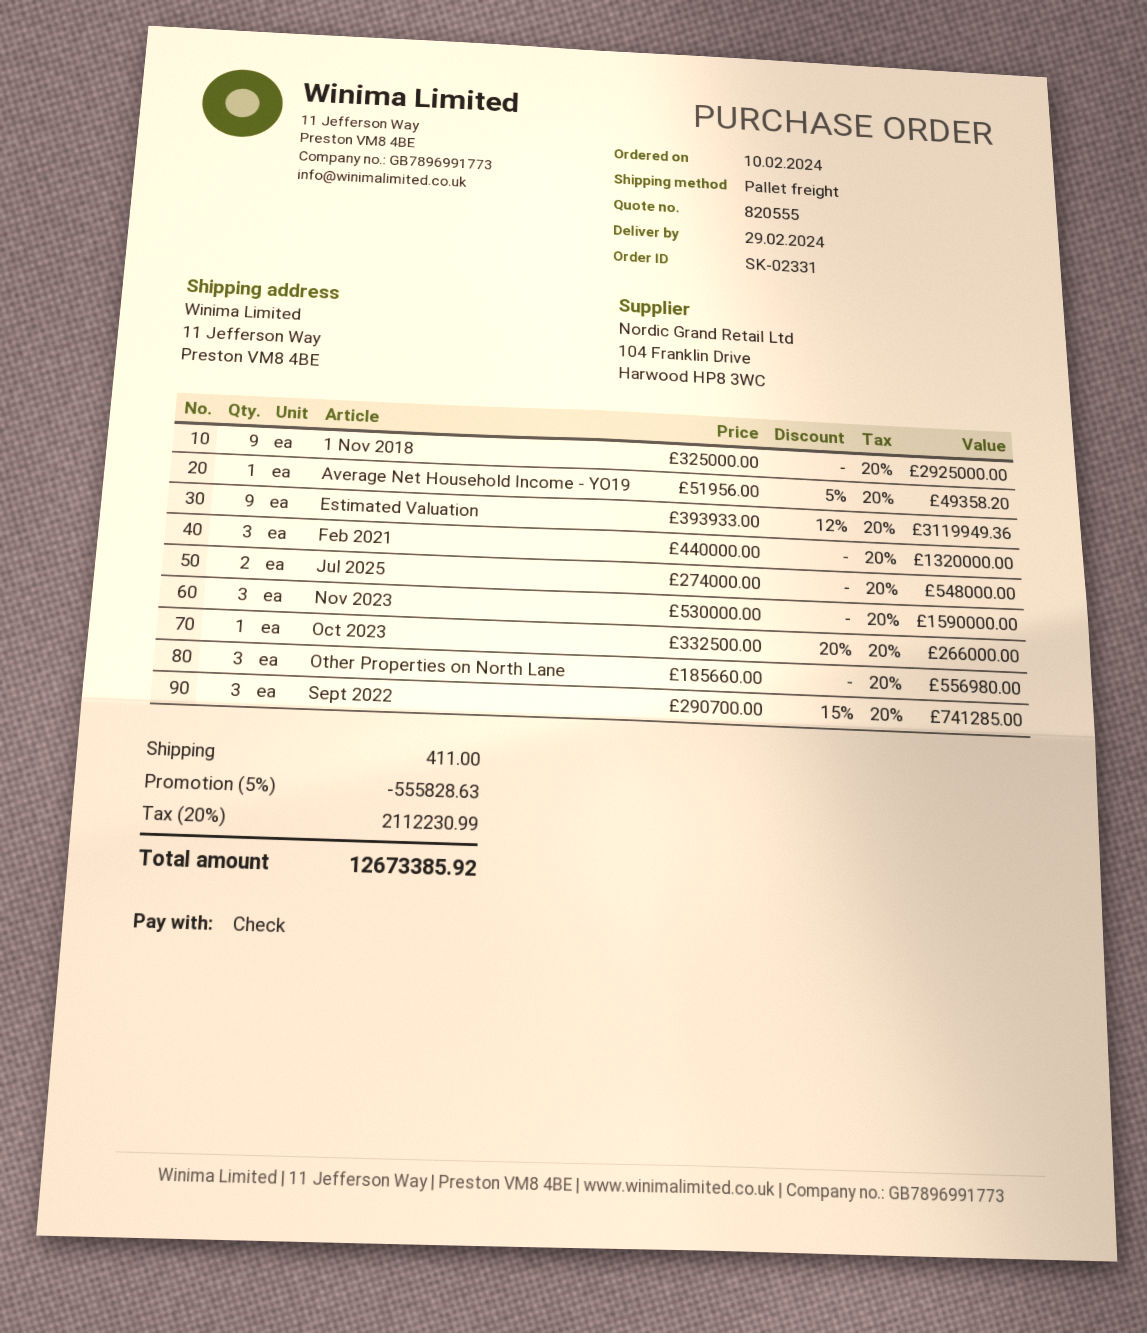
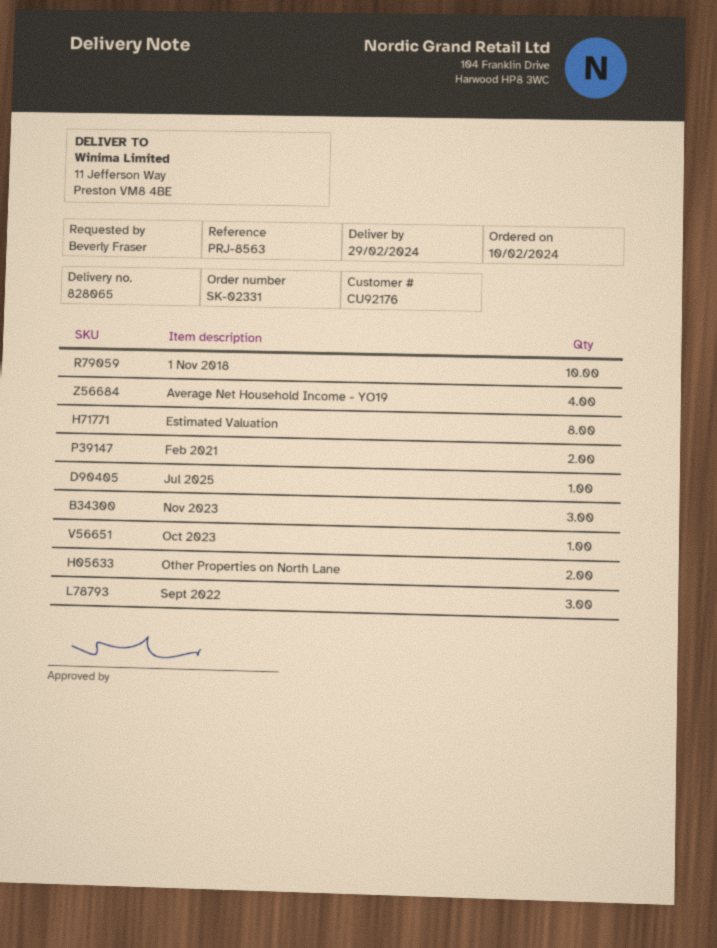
1 Nov 2018: 9 -> 10
Average Net Household Income - YO19: 1 -> 4
Estimated Valuation: 9 -> 8
Feb 2021: 3 -> 2
Jul 2025: 2 -> 1
Other Properties on North Lane: 3 -> 2

